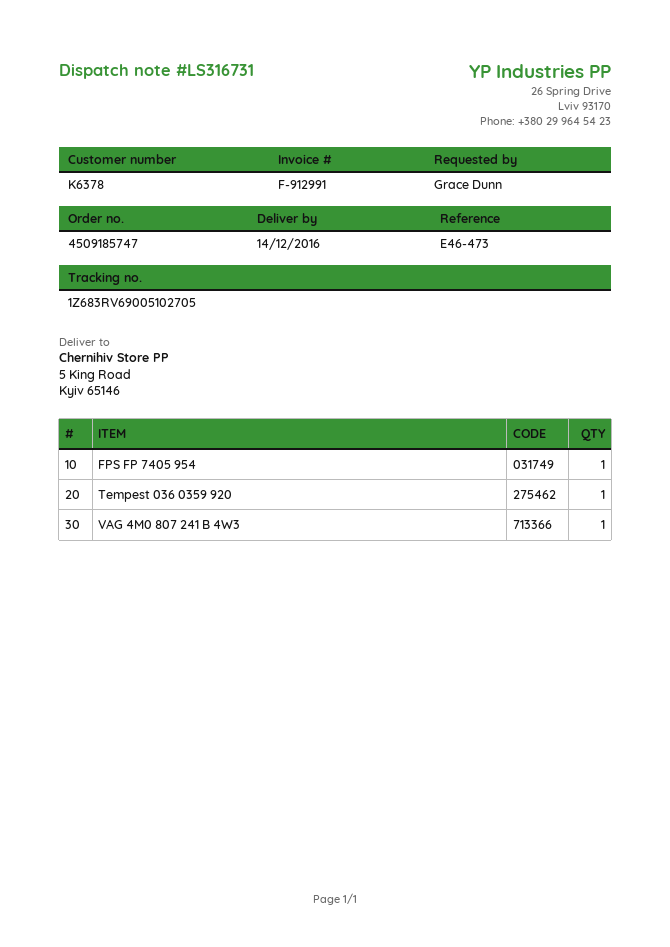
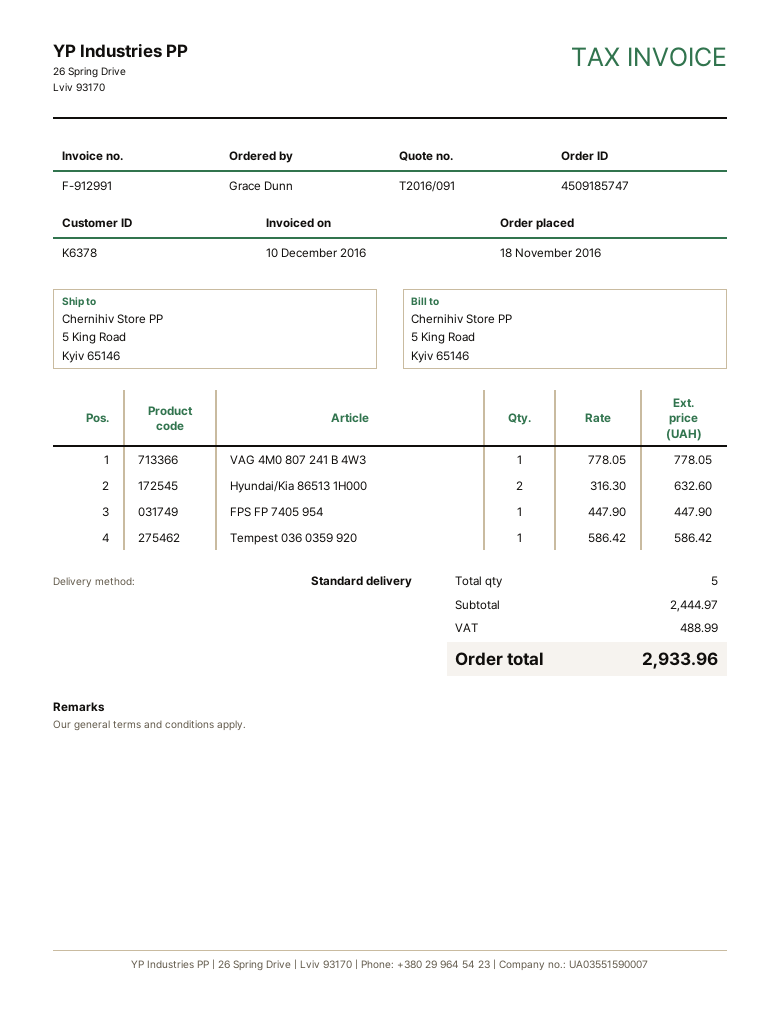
Hyundai/Kia 86513 1H000: none -> 2

